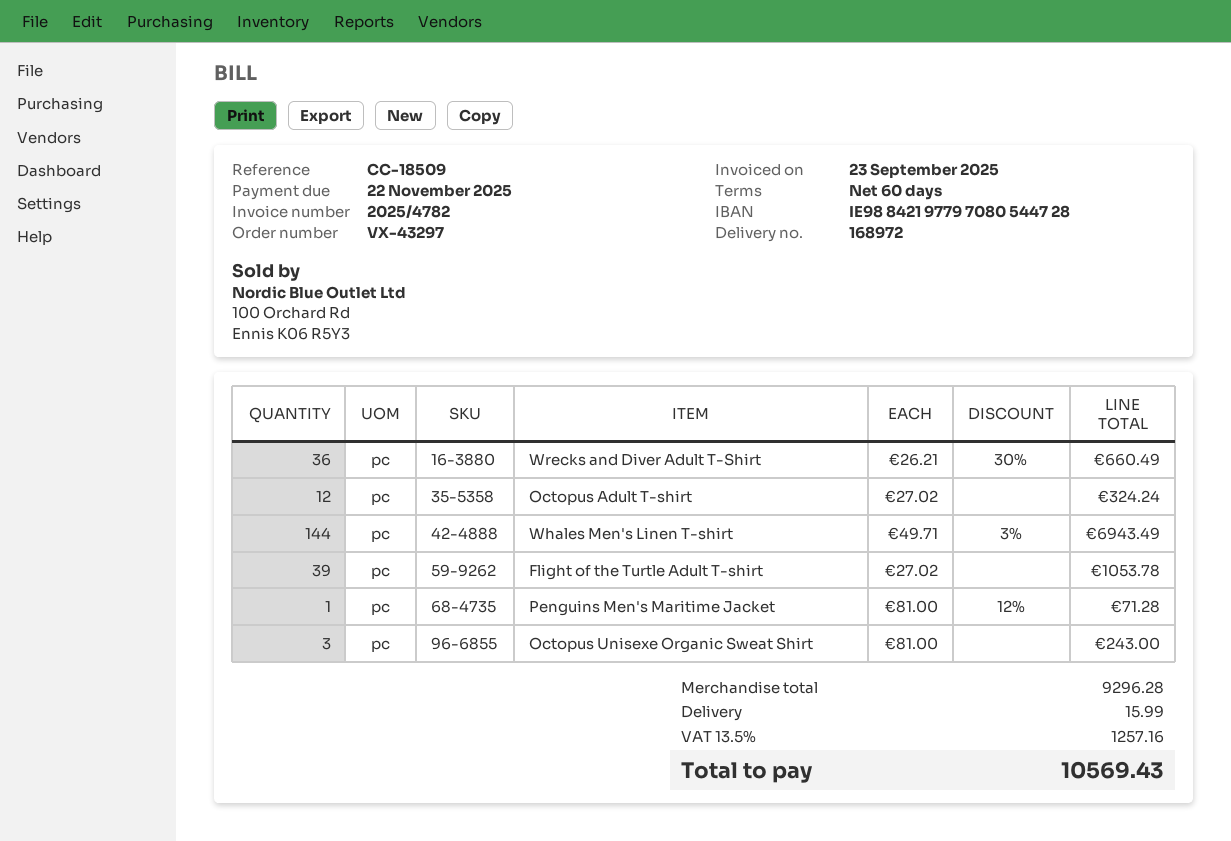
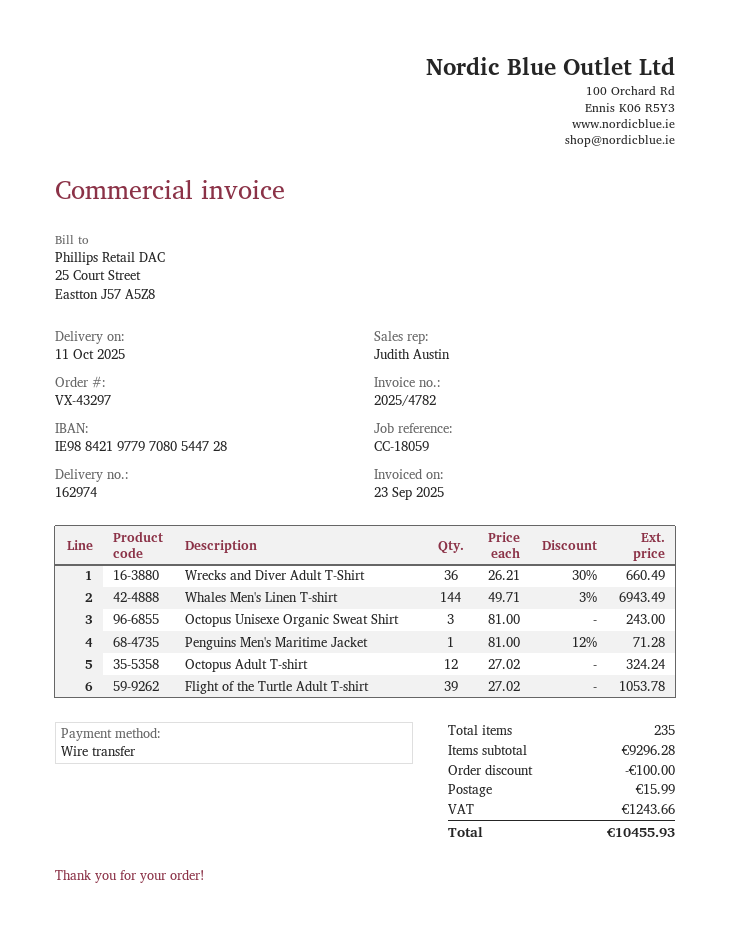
delivery note number: 168972 -> 162974
reference: CC-18509 -> CC-18059
discount: none -> 100.00
tax: 1257.16 -> 1243.66
total: 10569.43 -> 10455.93

